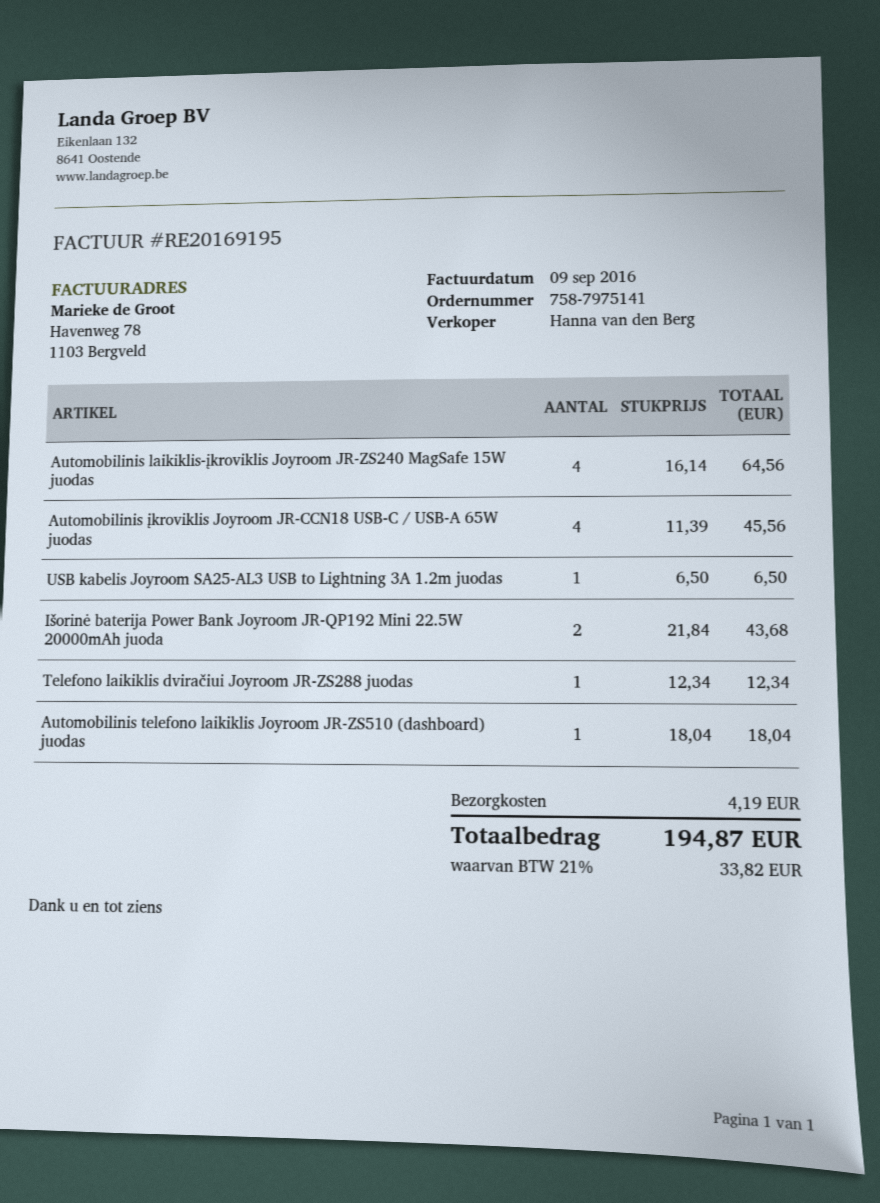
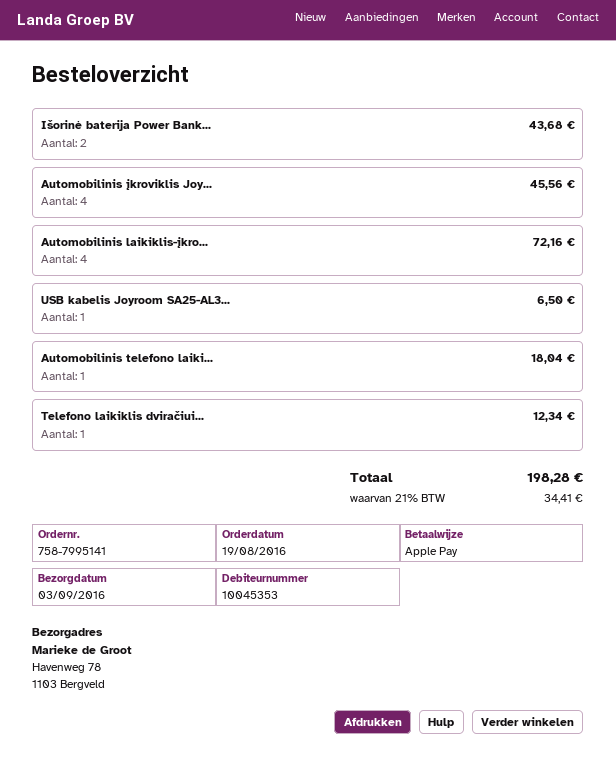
order number: 758-7975141 -> 758-7995141
Automobilinis laikiklis-įkroviklis Joyroom JR-ZS240 MagSafe 15W juodas: 4 for 64.56 -> 4 for 72.16
shipping: 4.19 -> none
tax: 21% = 33.82 -> 21% = 34.41
total: 194.87 -> 198.28

